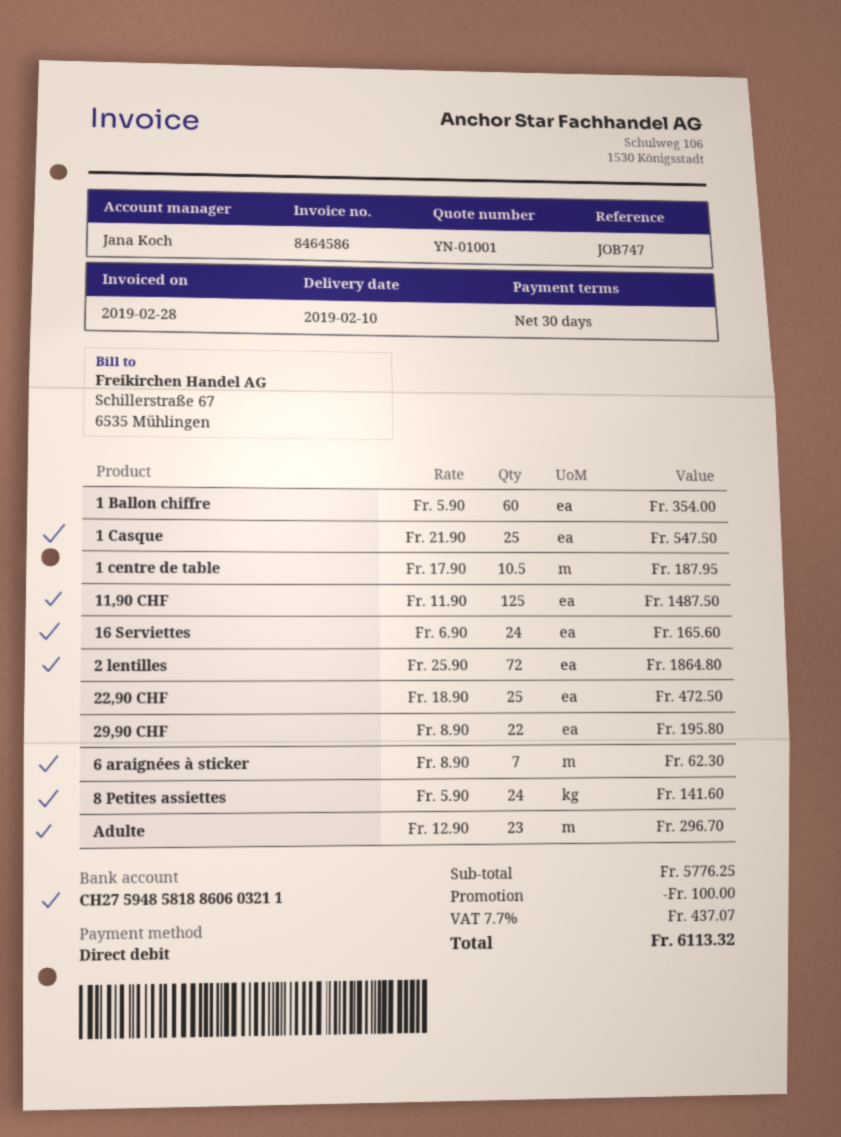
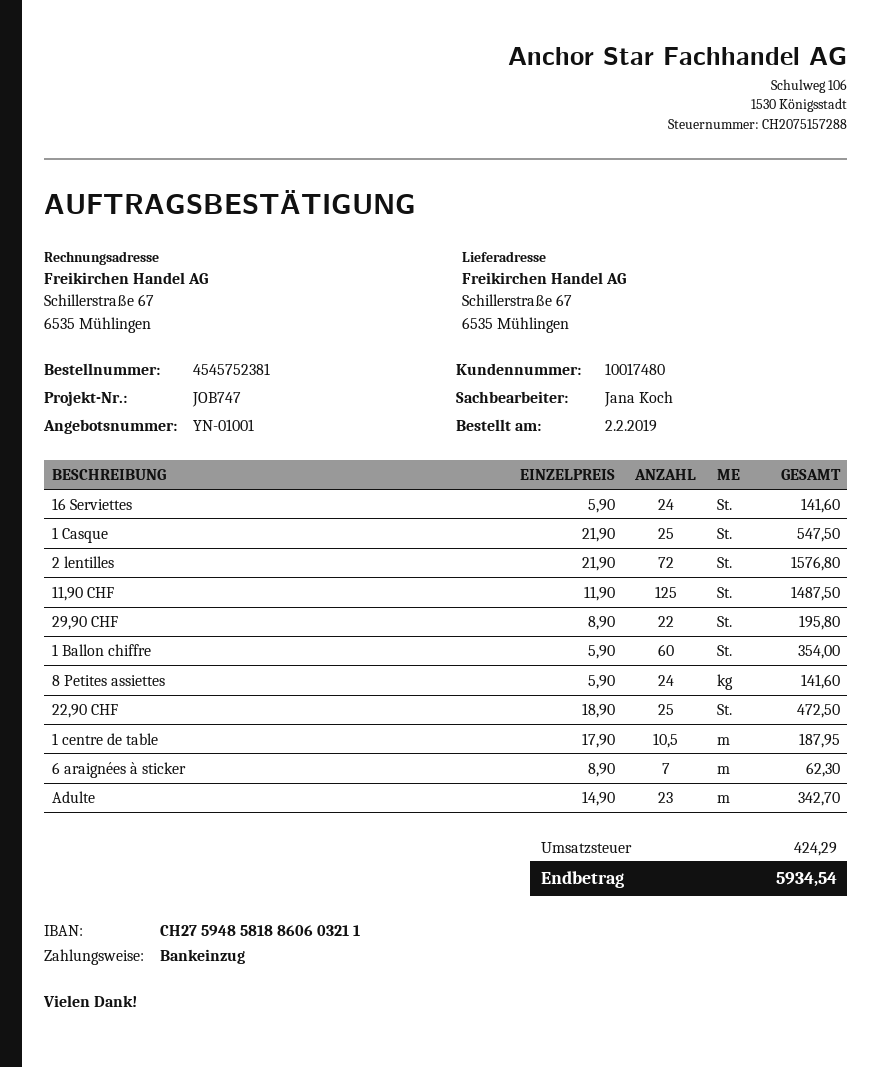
16 Serviettes: 24 x 6.90 = 165.60 -> 24 x 5.90 = 141.60
2 lentilles: 72 x 25.90 = 1864.80 -> 72 x 21.90 = 1576.80
Adulte: 23 x 12.90 = 296.70 -> 23 x 14.90 = 342.70
discount: 100.00 -> none
tax: 437.07 -> 424.29
total: 6113.32 -> 5934.54

